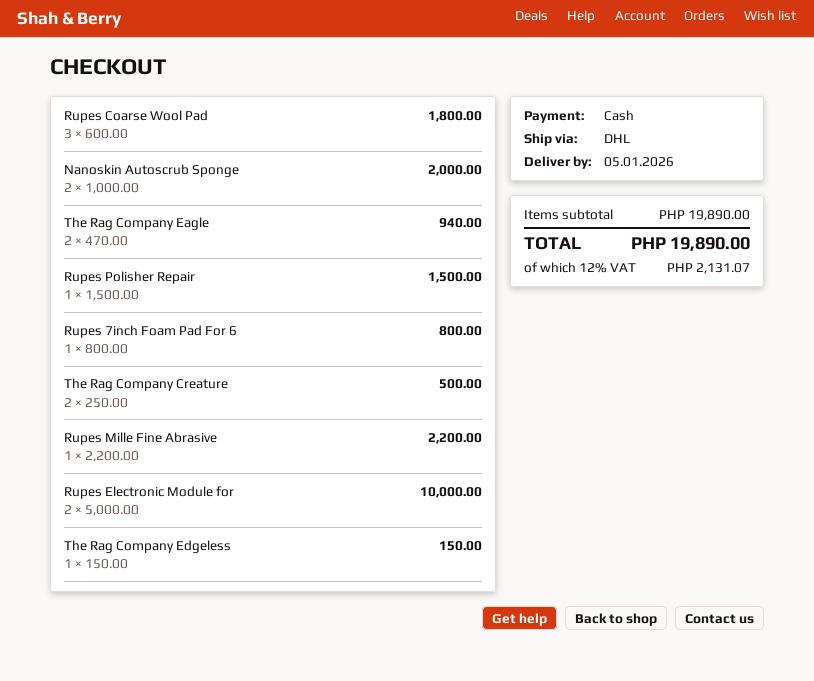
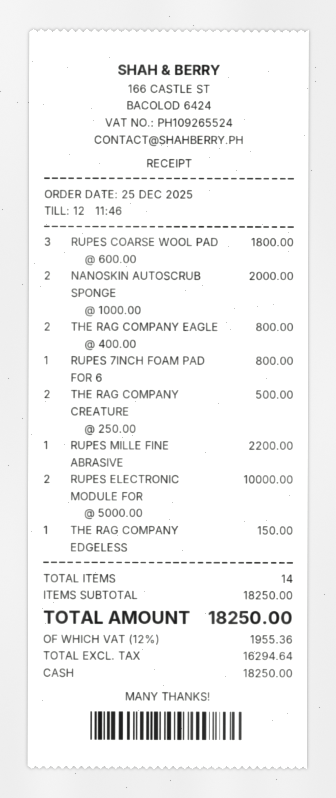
The Rag Company Eagle: 2 x 470.00 = 940.00 -> 2 x 400.00 = 800.00
Rupes Polisher Repair: 1 x 1500.00 = 1500.00 -> none
subtotal: 19890.00 -> 18250.00
tax: 12% = 2131.07 -> 12% = 1955.36
total: 19890.00 -> 18250.00

